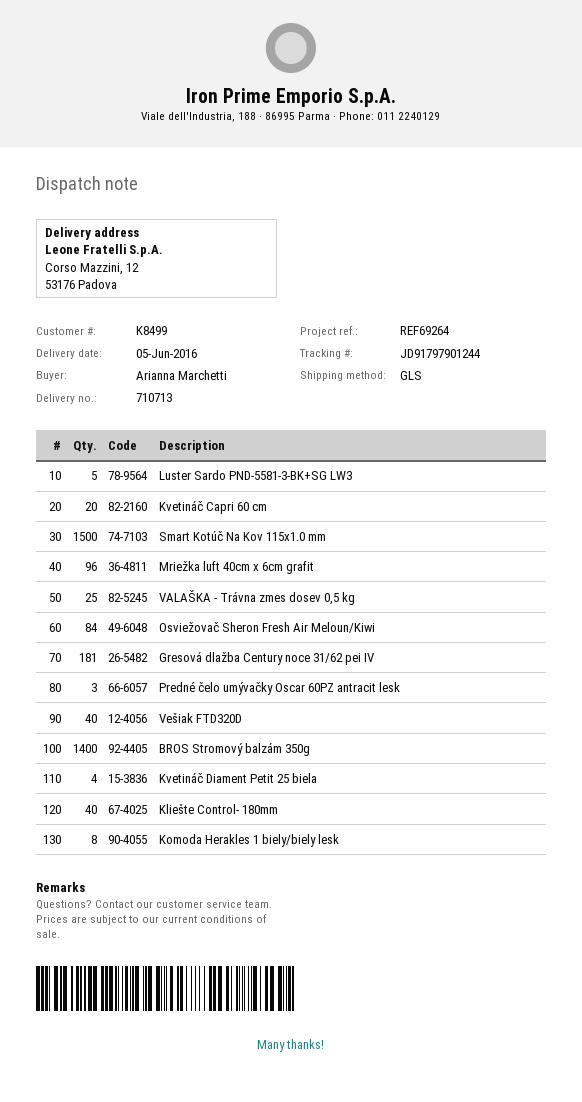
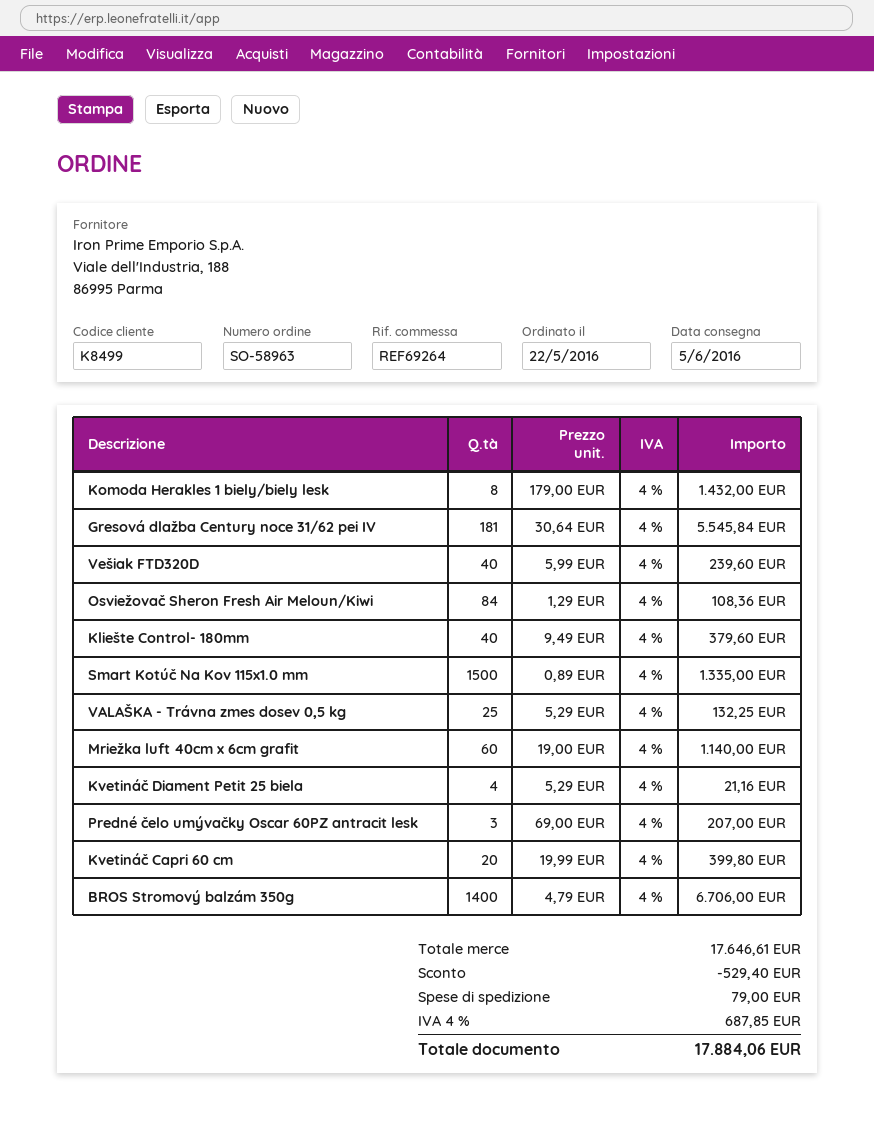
Luster Sardo PND-5581-3-BK+SG LW3: 5 -> none
Mriežka luft 40cm x 6cm grafit: 96 -> 60

